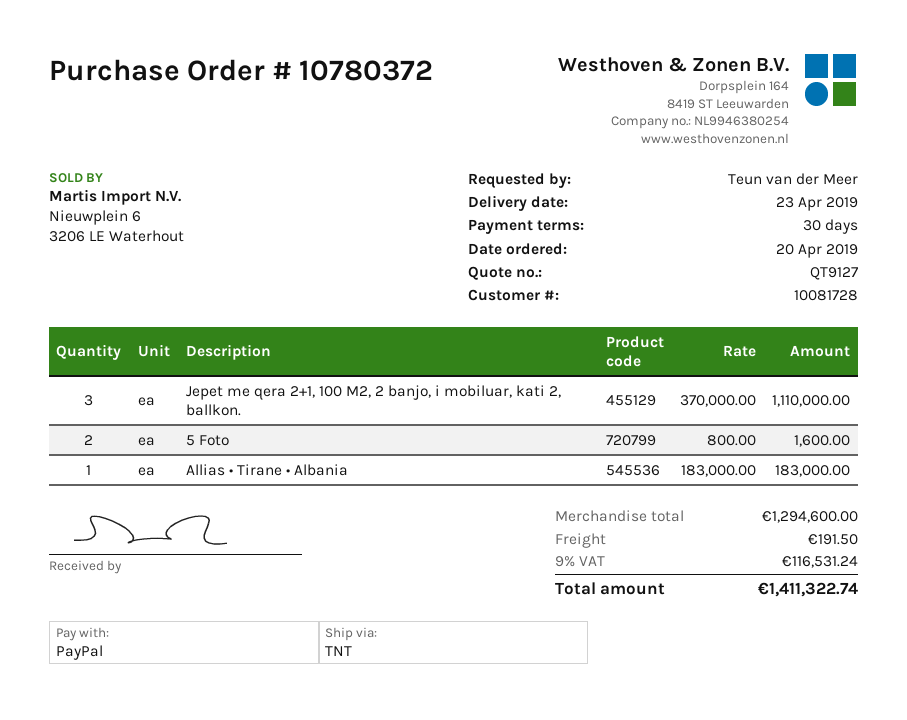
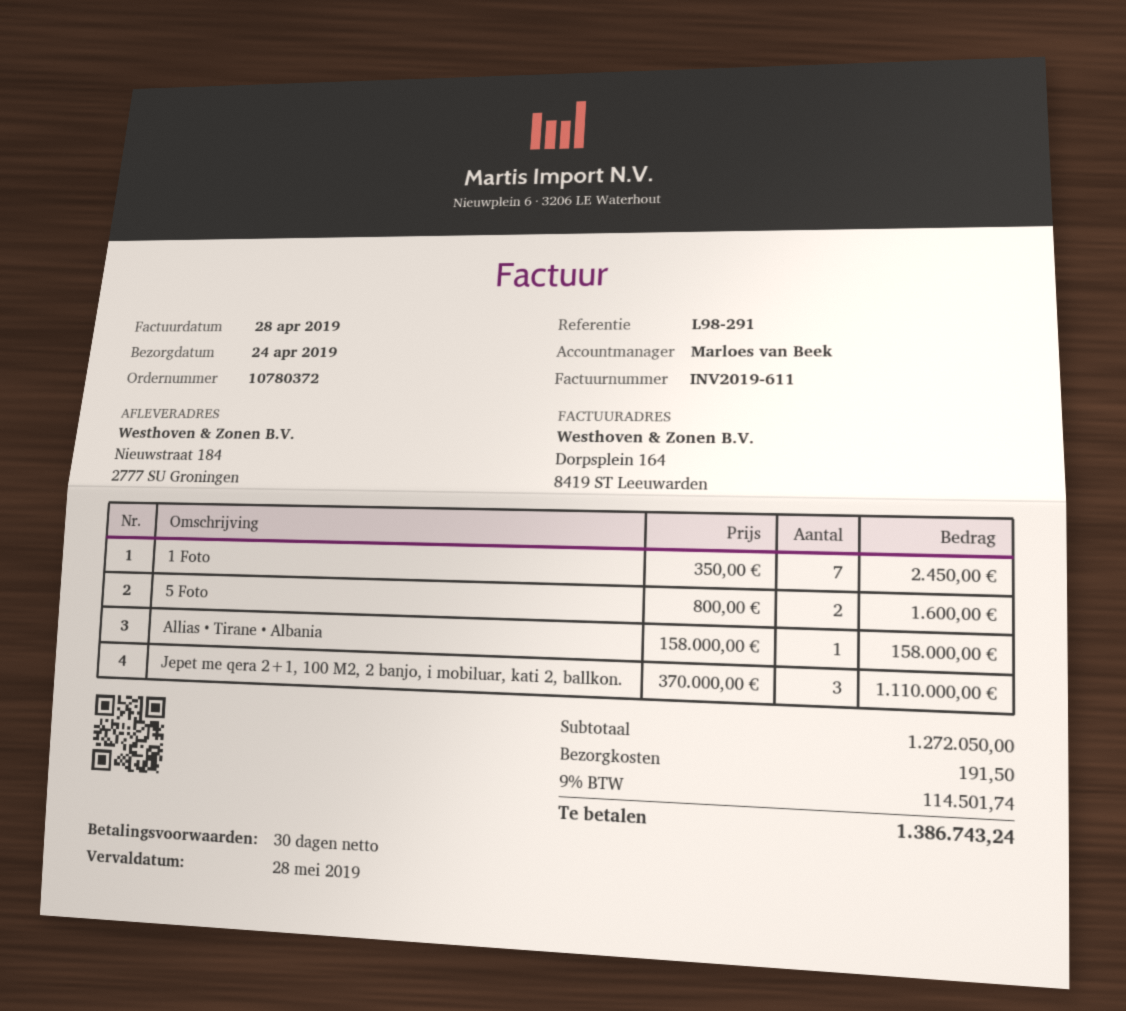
delivery date: 2019-04-23 -> 2019-04-24
Allias • Tirane • Albania: 1 x 183000.00 = 183000.00 -> 1 x 158000.00 = 158000.00
1 Foto: none -> 7 x 350.00 = 2450.00
subtotal: 1294600.00 -> 1272050.00
tax: 9% = 116531.24 -> 9% = 114501.74
total: 1411322.74 -> 1386743.24

